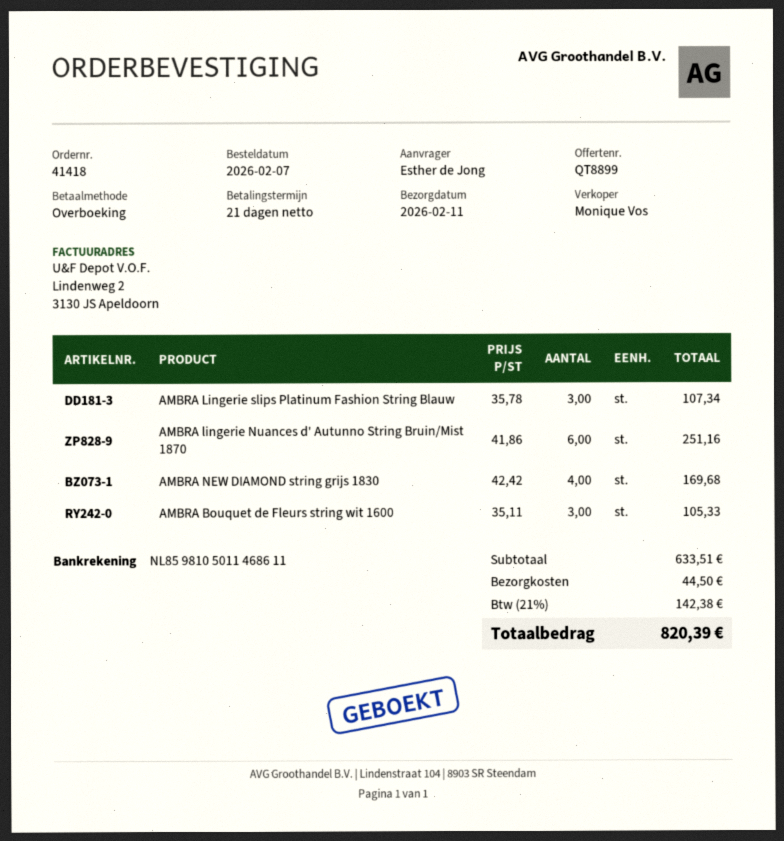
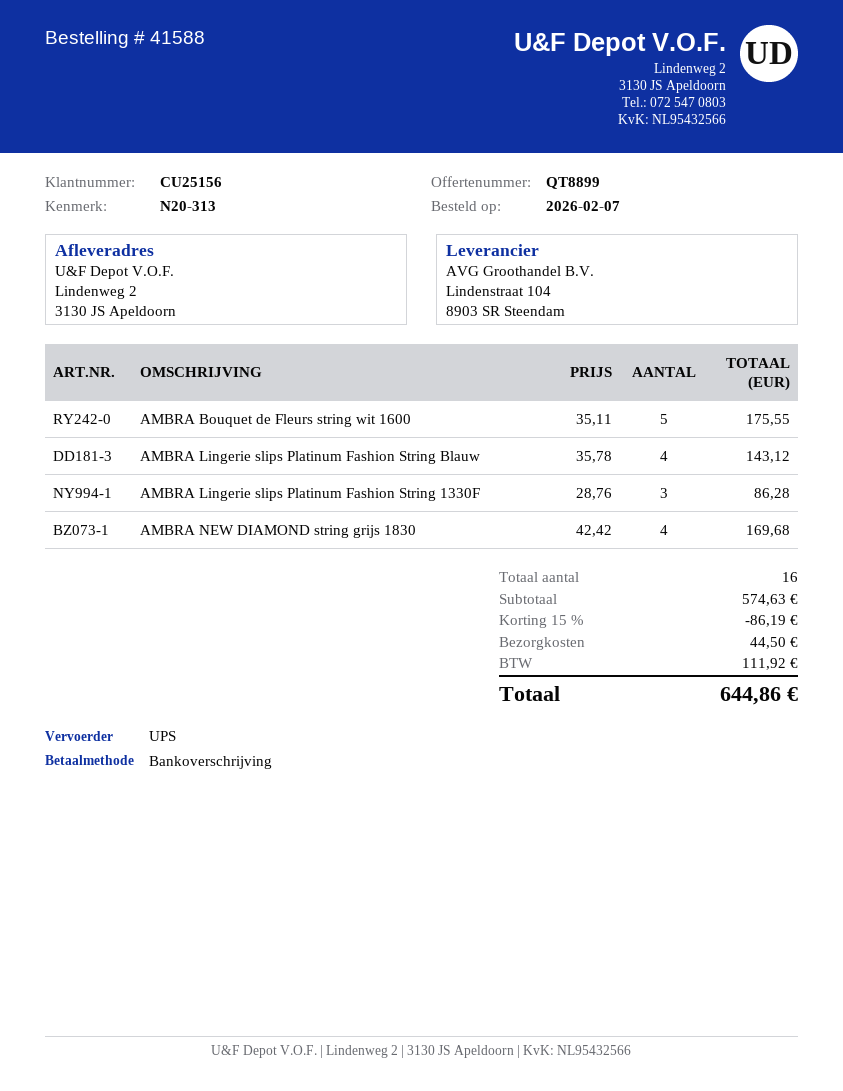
order number: 41418 -> 41588
AMBRA Lingerie slips Platinum Fashion String Blauw: 3 x 35.78 = 107.34 -> 4 x 35.78 = 143.12
AMBRA lingerie Nuances d' Autunno String Bruin/Mist 1870: 6 x 41.86 = 251.16 -> none
AMBRA Bouquet de Fleurs string wit 1600: 3 x 35.11 = 105.33 -> 5 x 35.11 = 175.55
AMBRA Lingerie slips Platinum Fashion String 1330F: none -> 3 x 28.76 = 86.28
subtotal: 633.51 -> 574.63
discount: none -> 15% = 86.19
tax: 142.38 -> 111.92
total: 820.39 -> 644.86

